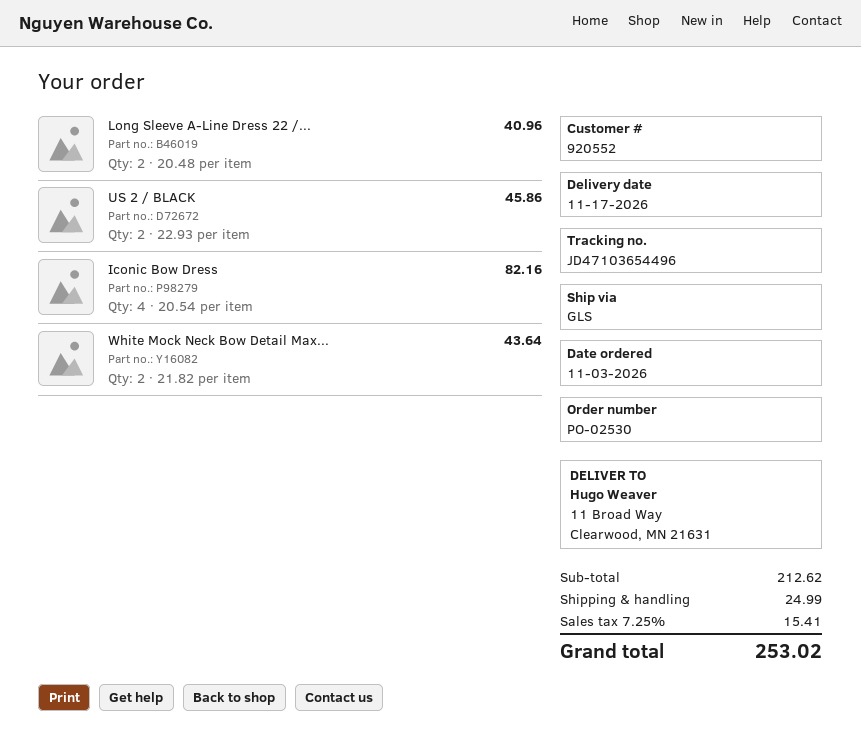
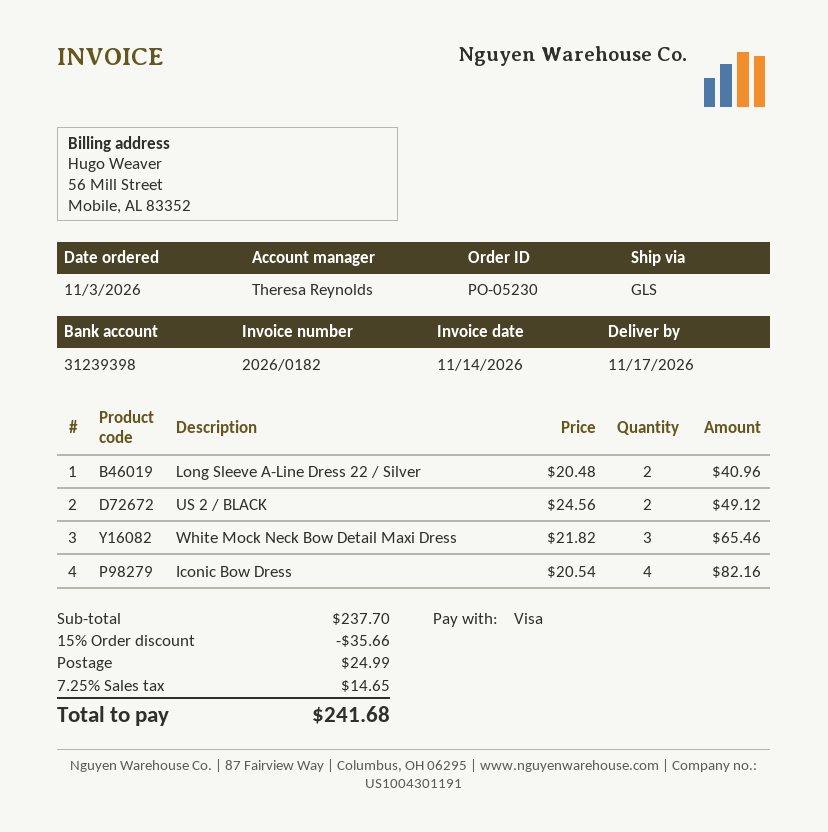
order number: PO-02530 -> PO-05230
US 2 / BLACK: 2 x 22.93 = 45.86 -> 2 x 24.56 = 49.12
White Mock Neck Bow Detail Max...: 2 x 21.82 = 43.64 -> 3 x 21.82 = 65.46
subtotal: 212.62 -> 237.70
discount: none -> 15% = 35.66
tax: 7.25% = 15.41 -> 7.25% = 14.65
total: 253.02 -> 241.68

